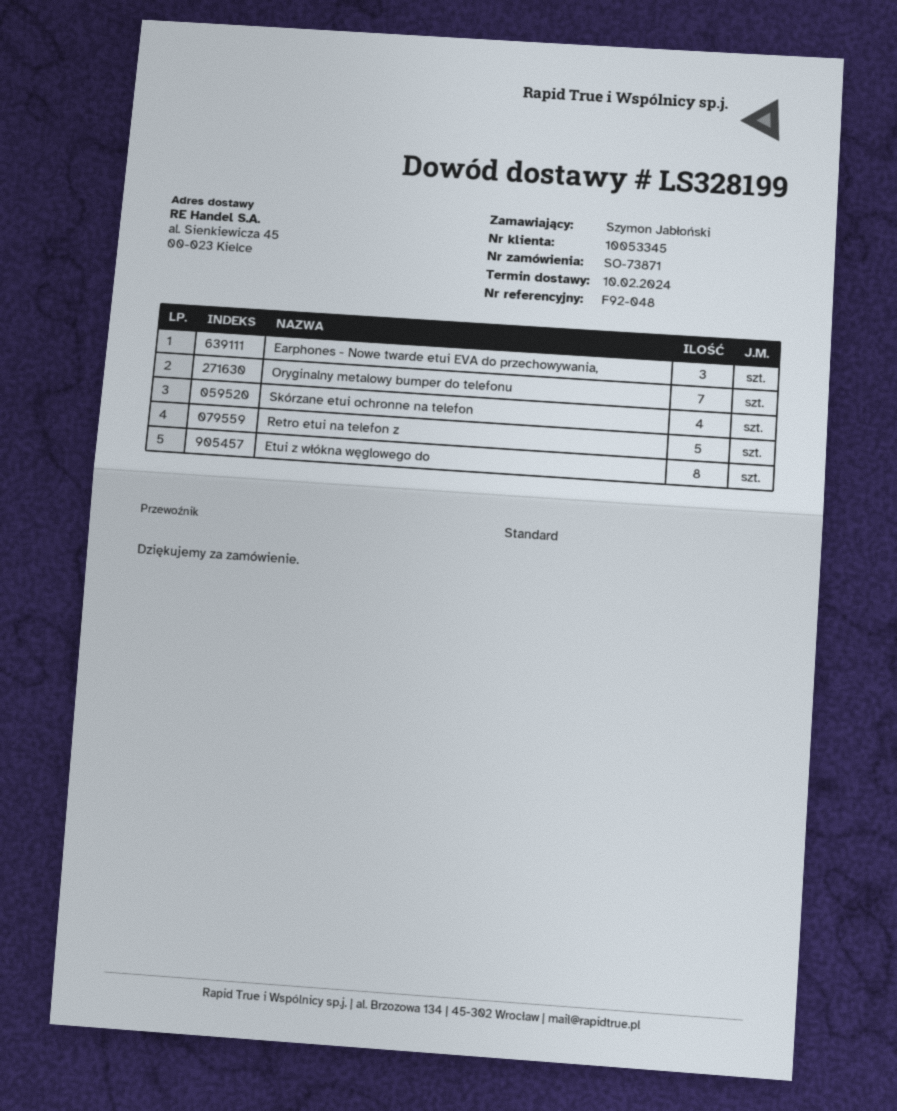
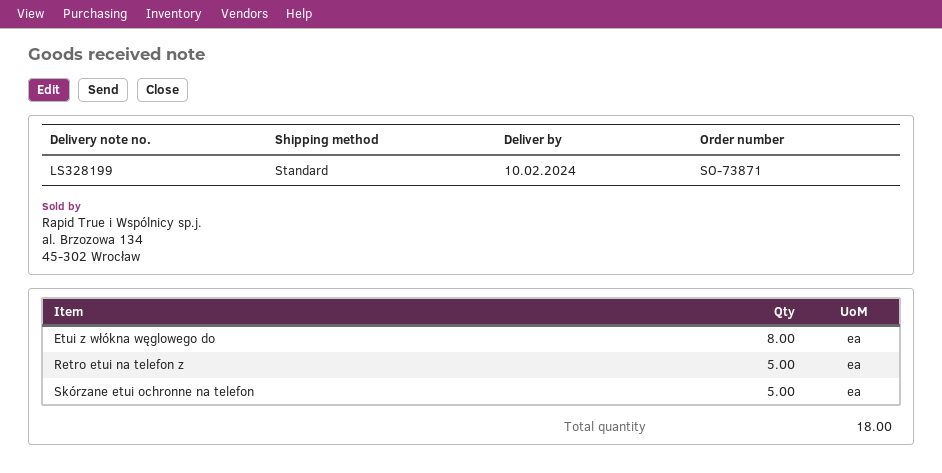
Earphones - Nowe twarde etui EVA do przechowywania,: 3 -> none
Oryginalny metalowy bumper do telefonu: 7 -> none
Skórzane etui ochronne na telefon: 4 -> 5

